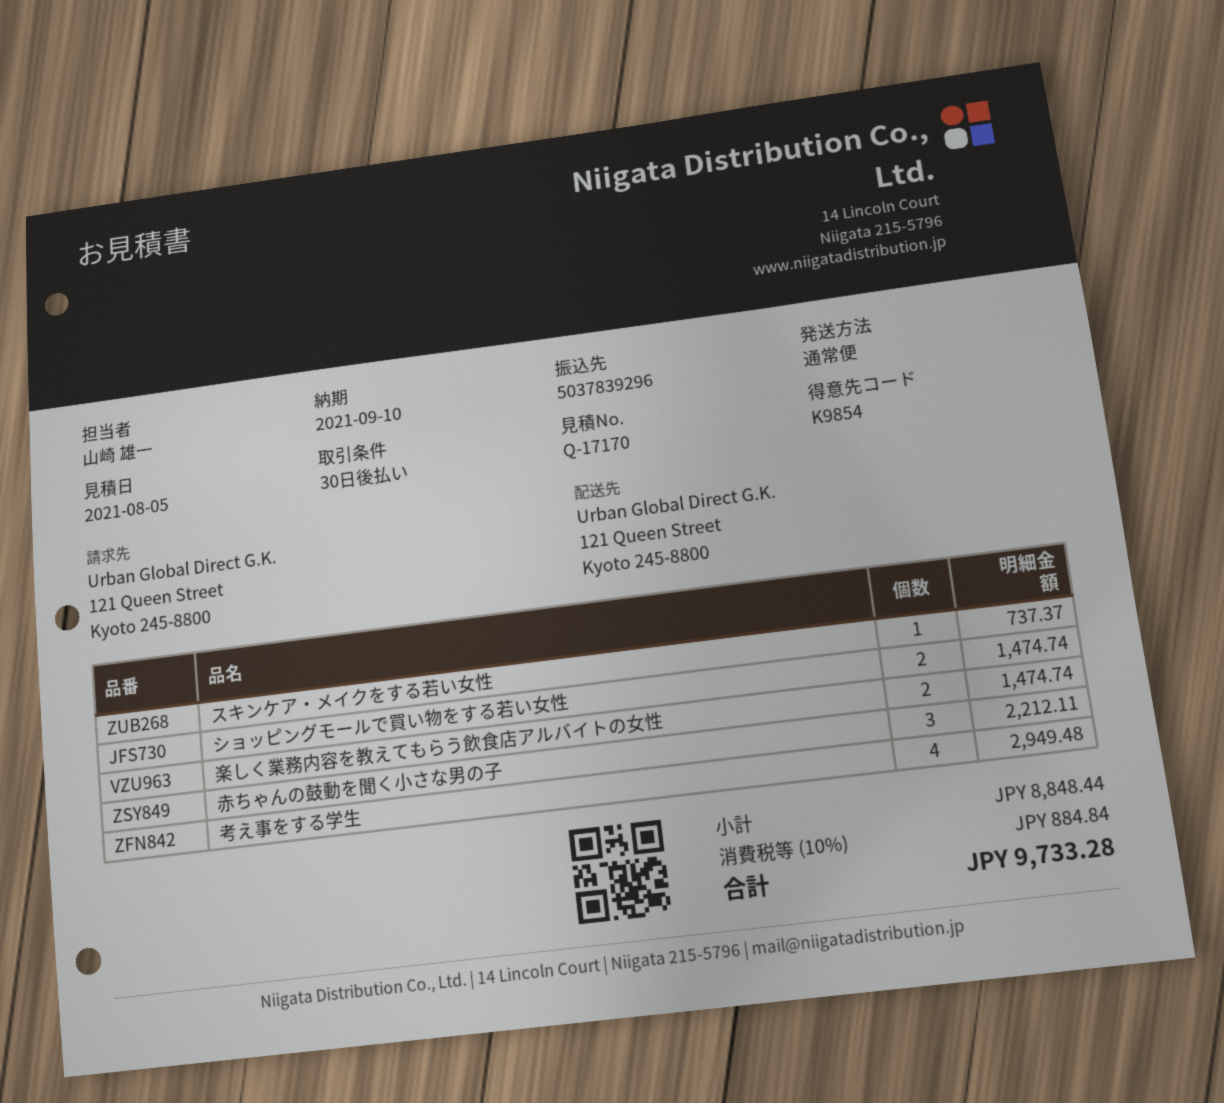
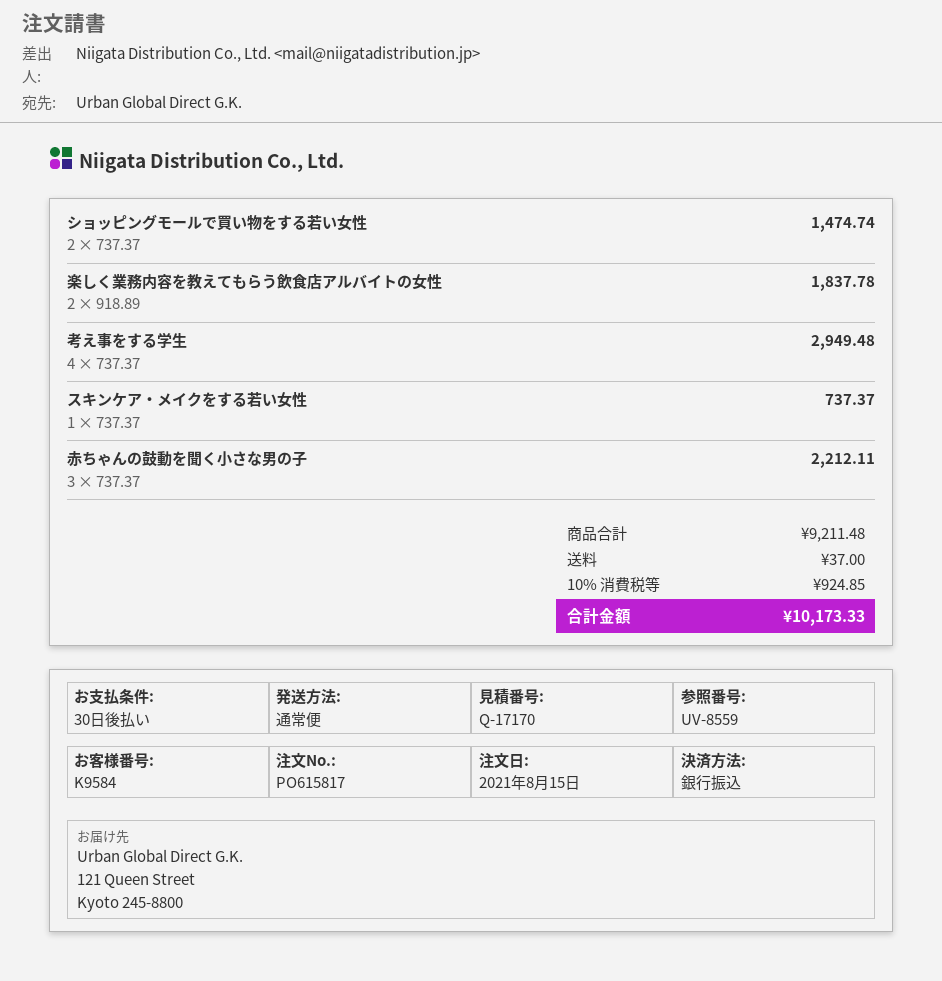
customer number: K9854 -> K9584
楽しく業務内容を教えてもらう飲食店アルバイトの女性: 2 for 1474.74 -> 2 for 1837.78
subtotal: 8848.44 -> 9211.48
shipping: none -> 37.00
tax: 10% = 884.84 -> 10% = 924.85
total: 9733.28 -> 10173.33

